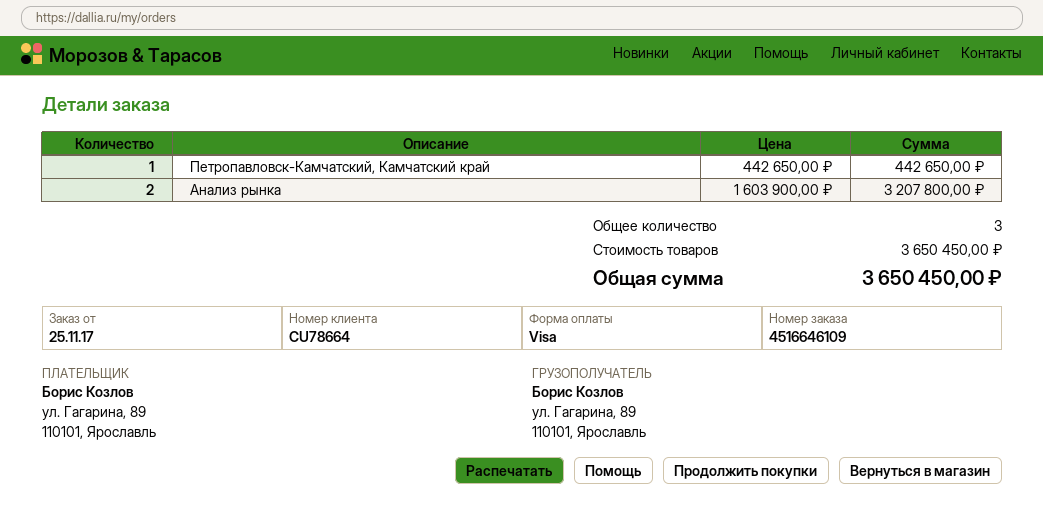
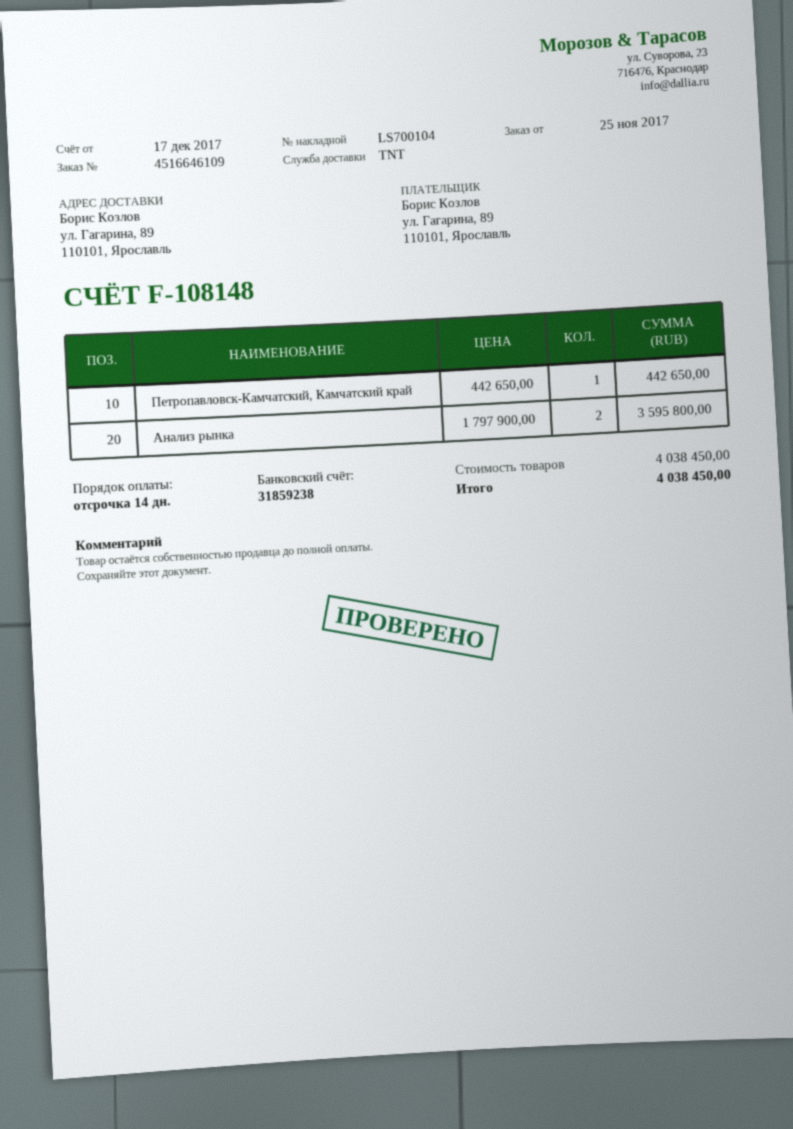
Анализ рынка: 2 x 1603900.00 = 3207800.00 -> 2 x 1797900.00 = 3595800.00
subtotal: 3650450.00 -> 4038450.00
total: 3650450.00 -> 4038450.00

